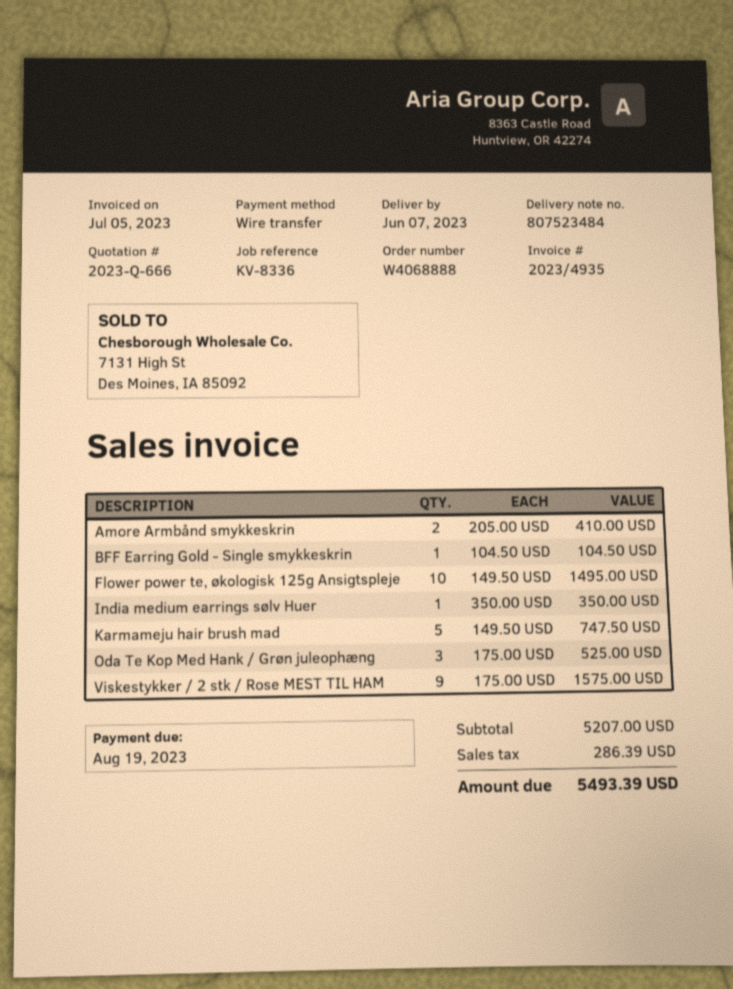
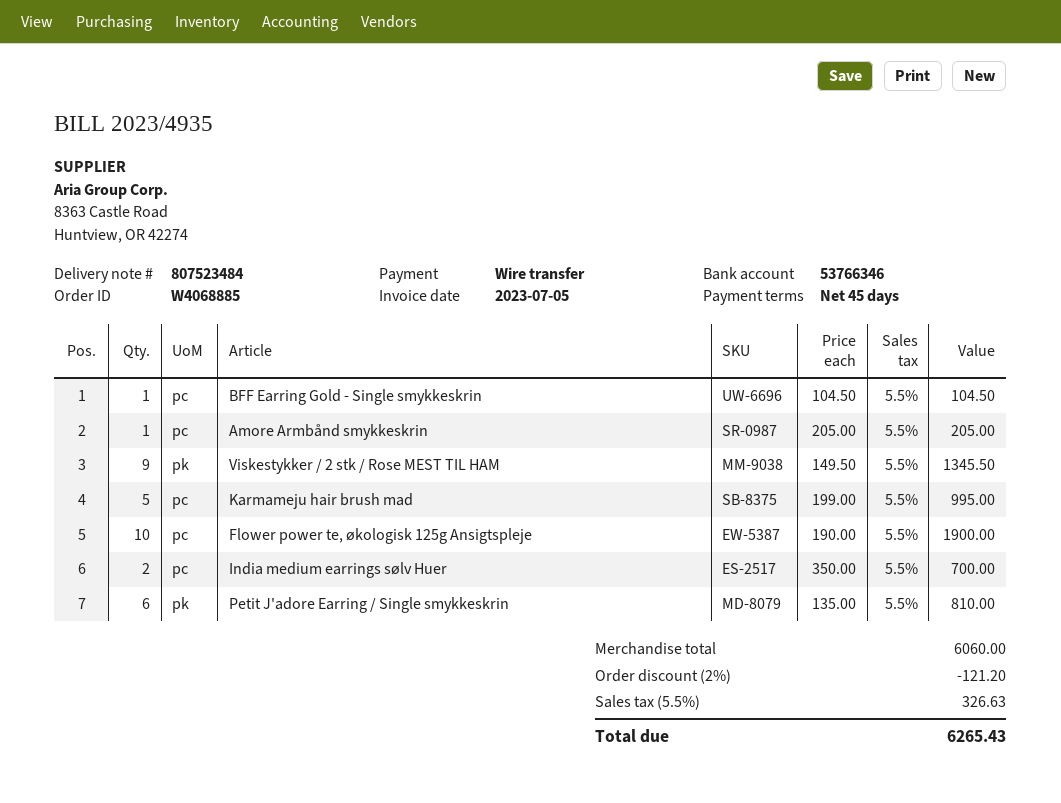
order number: W4068888 -> W4068885
Amore Armbånd smykkeskrin: 2 x 205.00 = 410.00 -> 1 x 205.00 = 205.00
Flower power te, økologisk 125g Ansigtspleje: 10 x 149.50 = 1495.00 -> 10 x 190.00 = 1900.00
India medium earrings sølv Huer: 1 x 350.00 = 350.00 -> 2 x 350.00 = 700.00
Karmameju hair brush mad: 5 x 149.50 = 747.50 -> 5 x 199.00 = 995.00
Oda Te Kop Med Hank / Grøn juleophæng: 3 x 175.00 = 525.00 -> none
Viskestykker / 2 stk / Rose MEST TIL HAM: 9 x 175.00 = 1575.00 -> 9 x 149.50 = 1345.50
Petit J'adore Earring / Single smykkeskrin: none -> 6 x 135.00 = 810.00
subtotal: 5207.00 -> 6060.00
discount: none -> 2% = 121.20
tax: 286.39 -> 326.63
total: 5493.39 -> 6265.43

